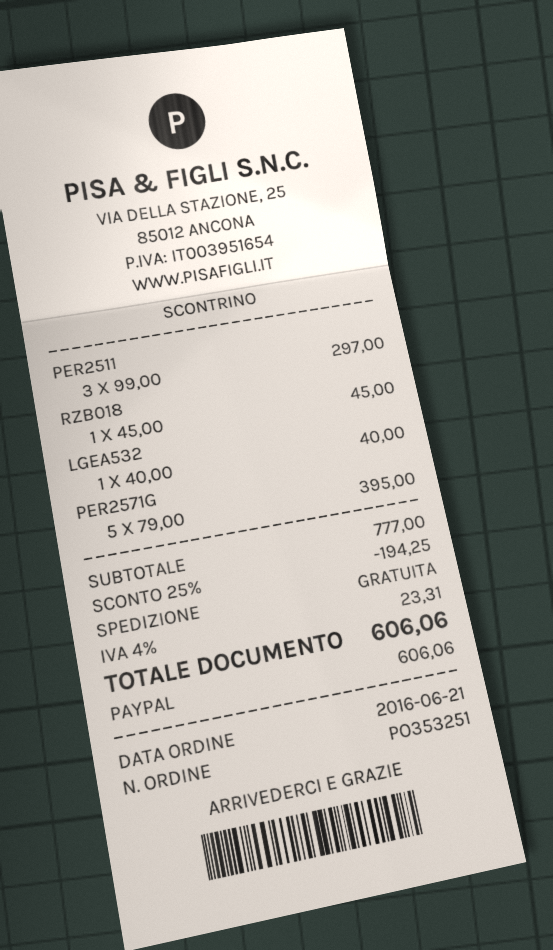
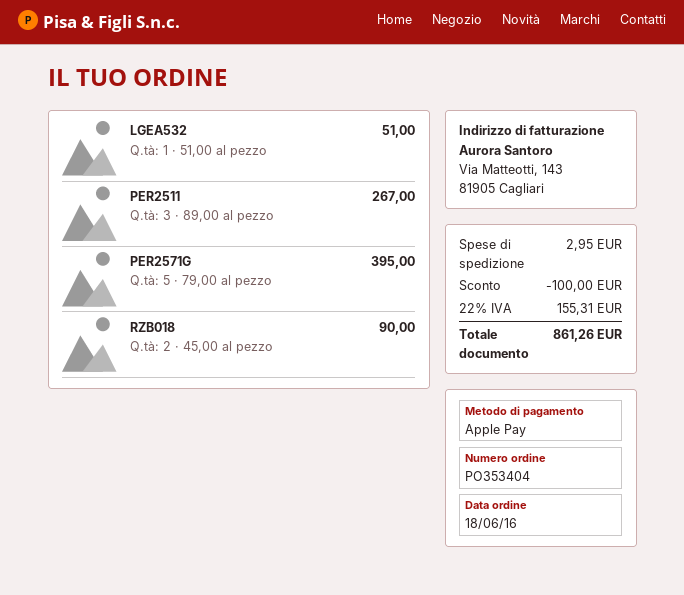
order number: PO353251 -> PO353404
order date: 2016-06-21 -> 2016-06-18
payment method: PayPal -> Apple Pay
PER2511: 3 x 99.00 = 297.00 -> 3 x 89.00 = 267.00
RZB018: 1 x 45.00 = 45.00 -> 2 x 45.00 = 90.00
LGEA532: 1 x 40.00 = 40.00 -> 1 x 51.00 = 51.00
discount: 194.25 -> 100.00
shipping: 0.00 -> 2.95
tax: 4% = 23.31 -> 22% = 155.31
total: 606.06 -> 861.26

